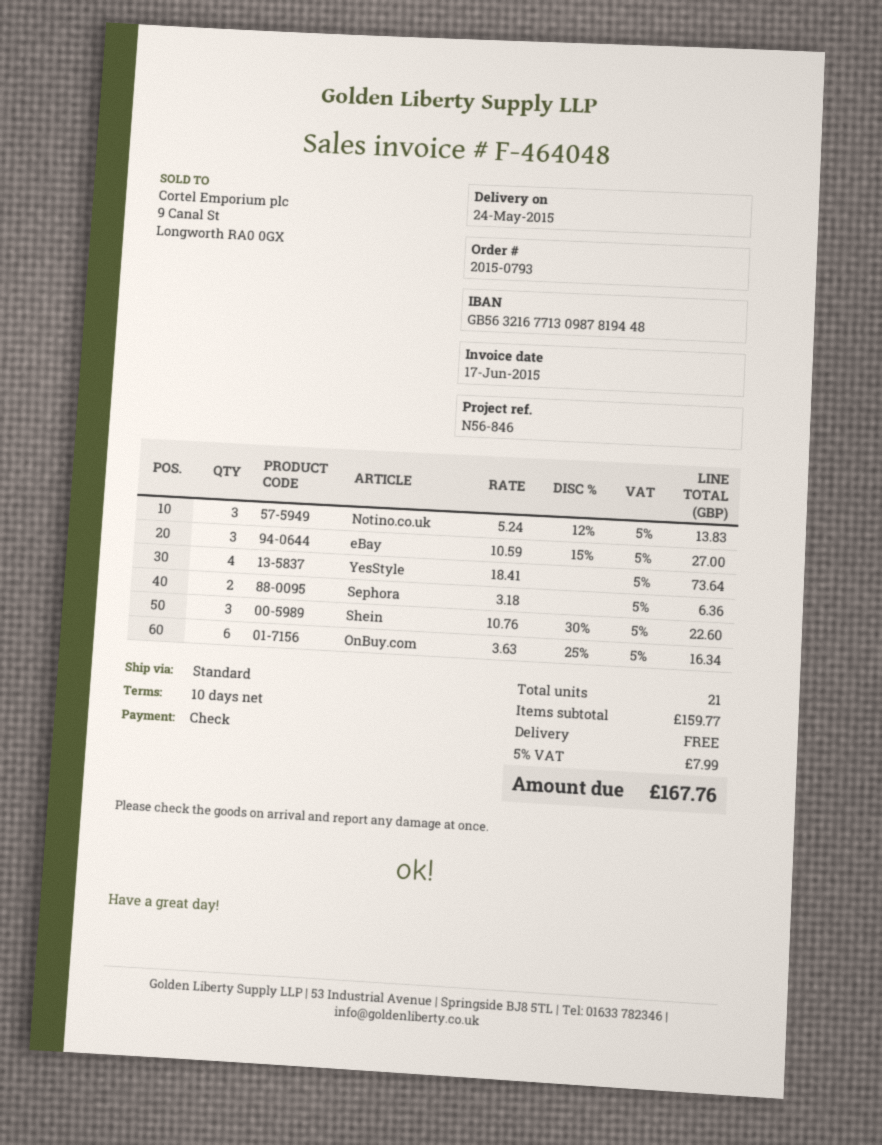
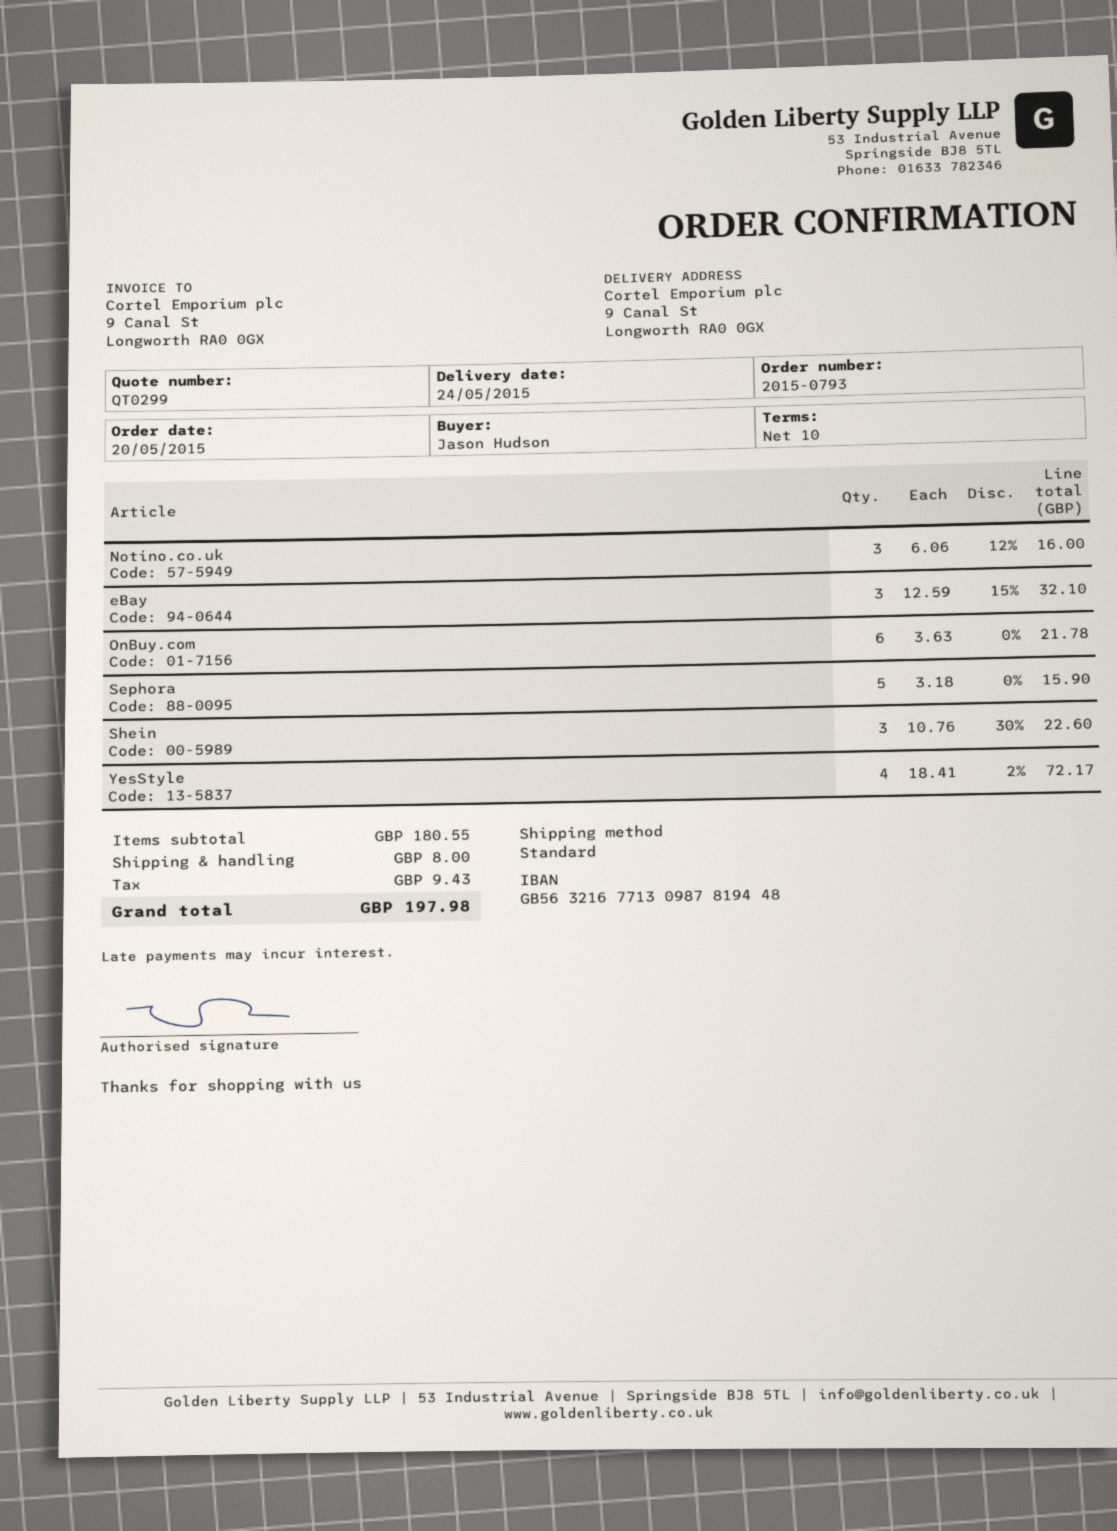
Notino.co.uk: 3 x 5.24 - 12% = 13.83 -> 3 x 6.06 - 12% = 16.00
eBay: 3 x 10.59 - 15% = 27.00 -> 3 x 12.59 - 15% = 32.10
YesStyle: 4 x 18.41 = 73.64 -> 4 x 18.41 - 2% = 72.17
Sephora: 2 x 3.18 = 6.36 -> 5 x 3.18 = 15.90
OnBuy.com: 6 x 3.63 - 25% = 16.34 -> 6 x 3.63 = 21.78
subtotal: 159.77 -> 180.55
shipping: 0.00 -> 8.00
tax: 7.99 -> 9.43
total: 167.76 -> 197.98

